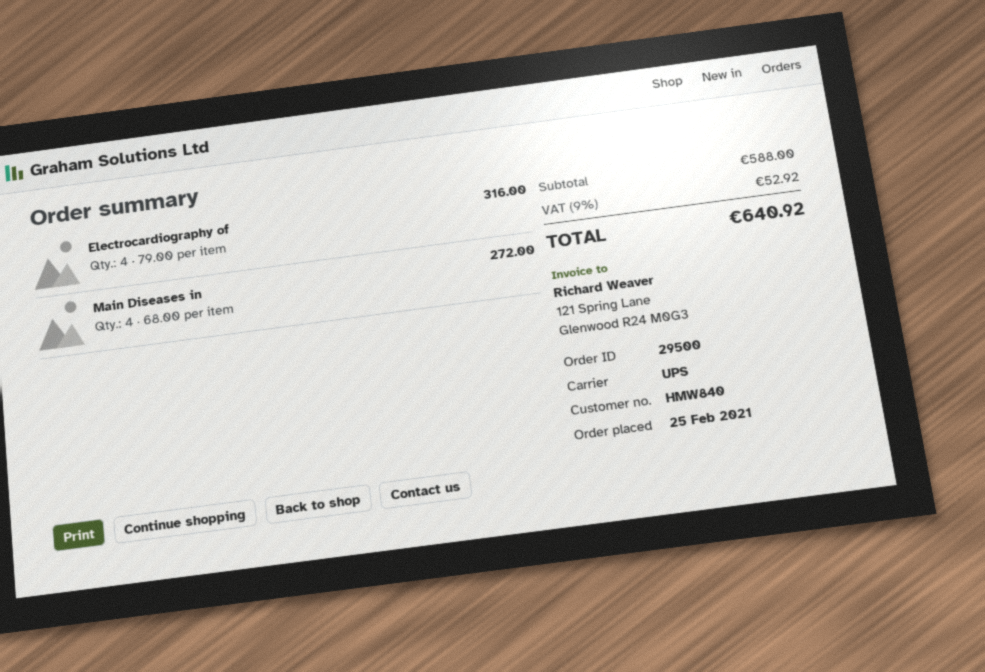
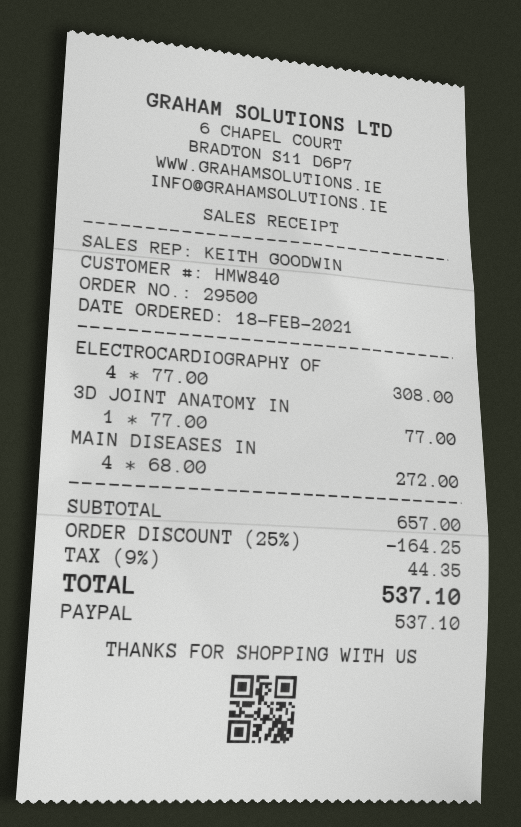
order date: 2021-02-25 -> 2021-02-18
Electrocardiography of: 4 x 79.00 = 316.00 -> 4 x 77.00 = 308.00
3D JOINT ANATOMY IN: none -> 1 x 77.00 = 77.00
subtotal: 588.00 -> 657.00
discount: none -> 25% = 164.25
tax: 9% = 52.92 -> 9% = 44.35
total: 640.92 -> 537.10

